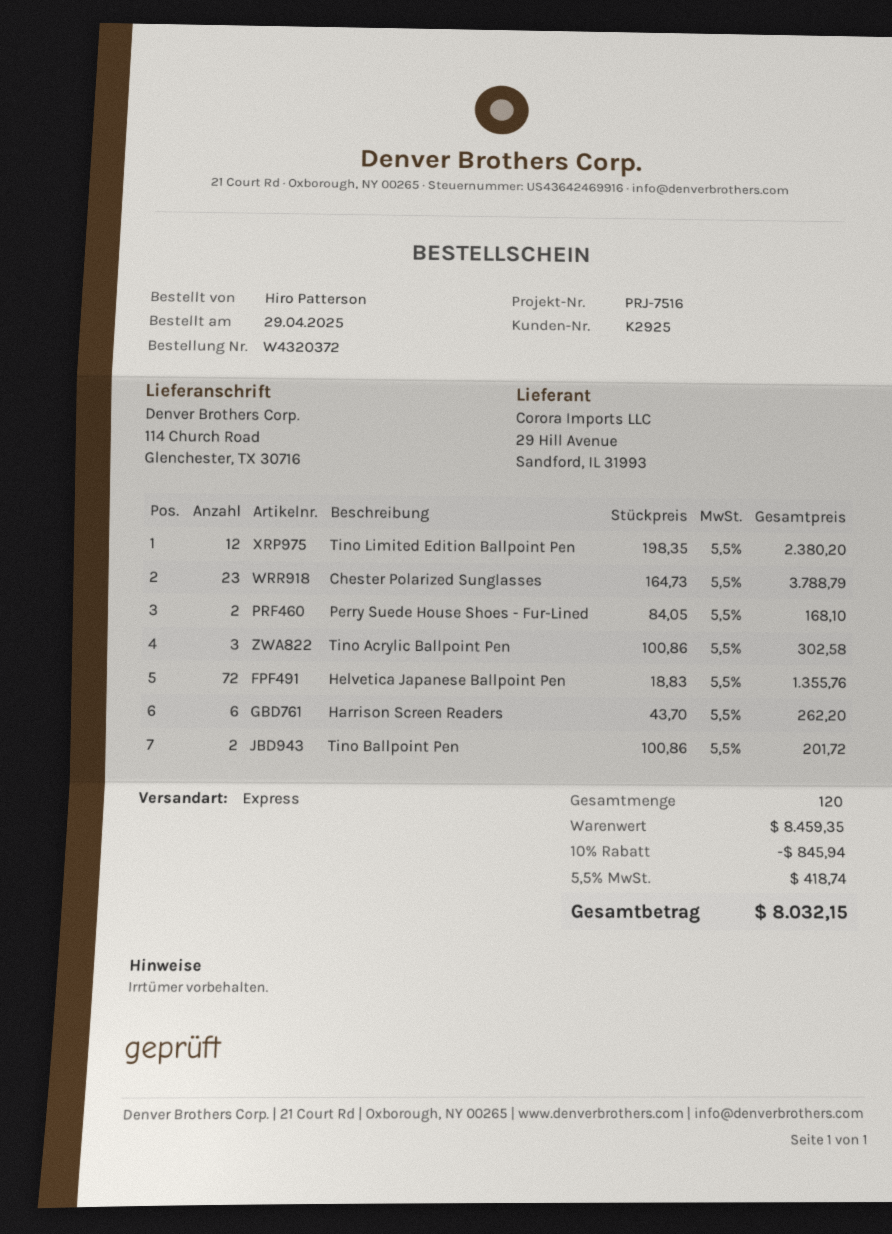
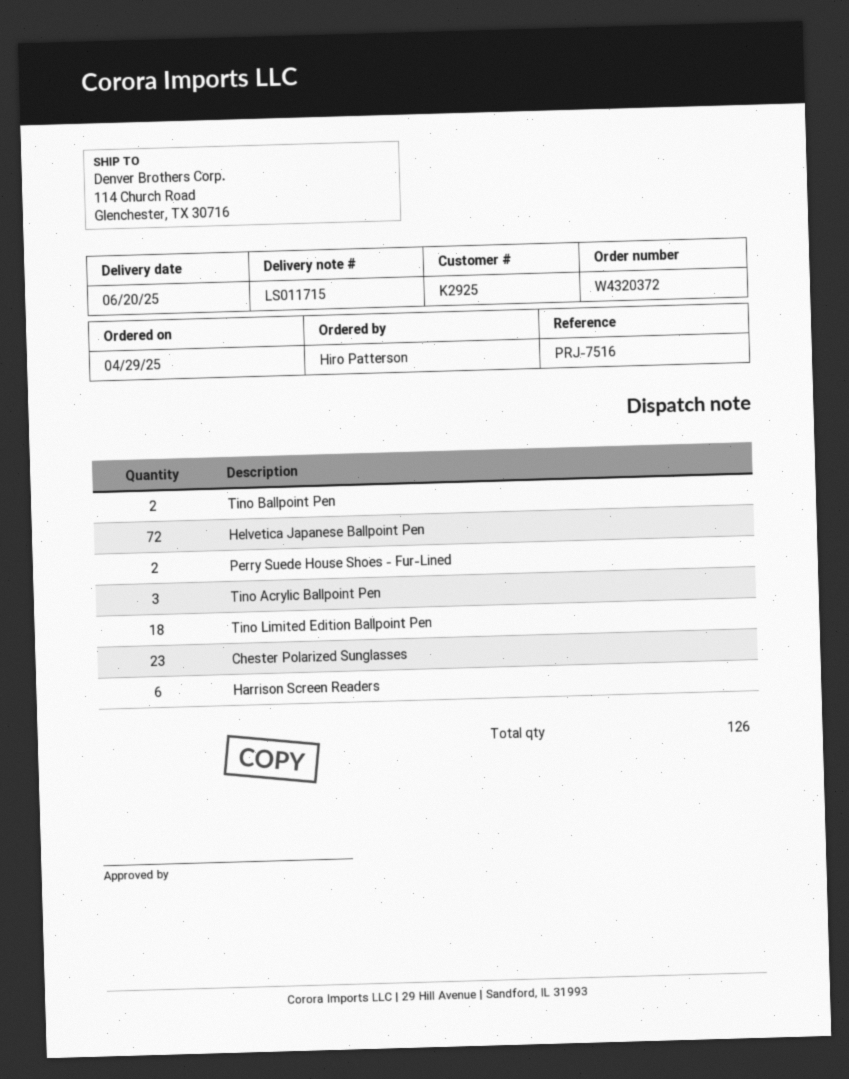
Tino Limited Edition Ballpoint Pen: 12 -> 18
total quantity: 120 -> 126

